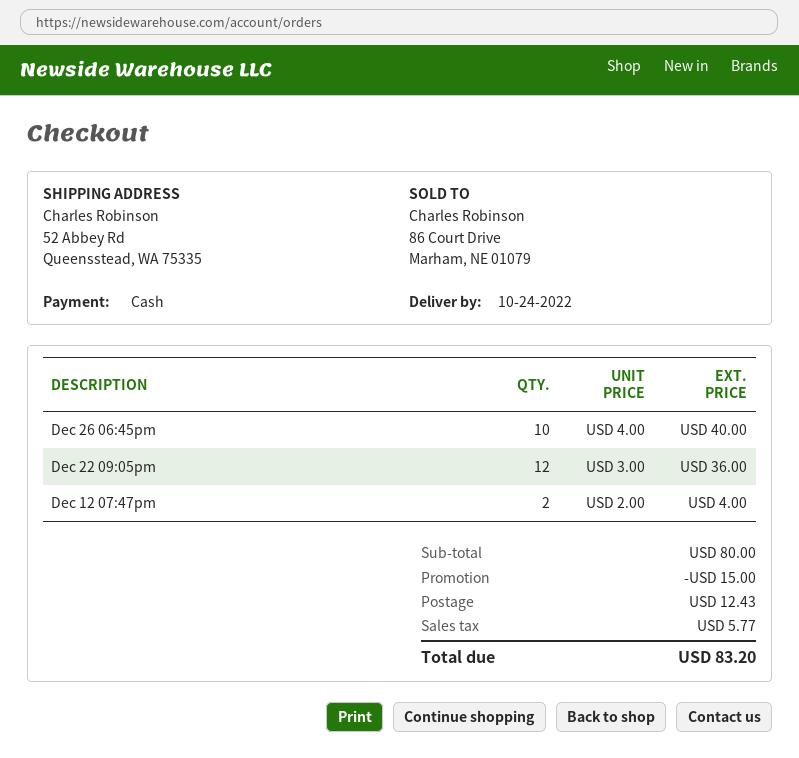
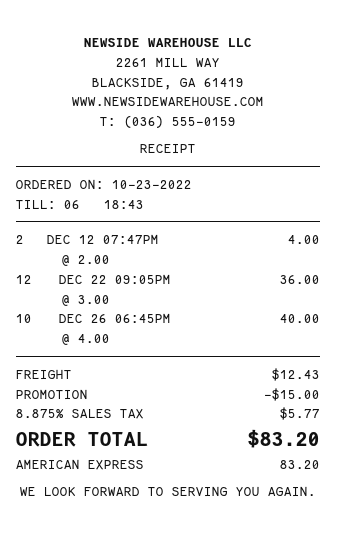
payment method: cash -> American Express

